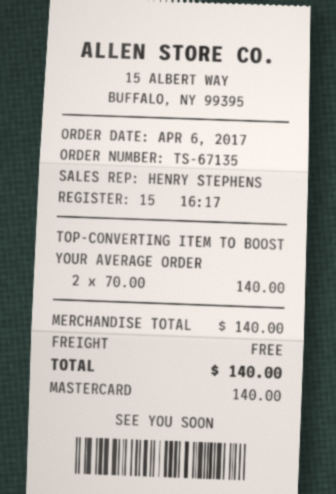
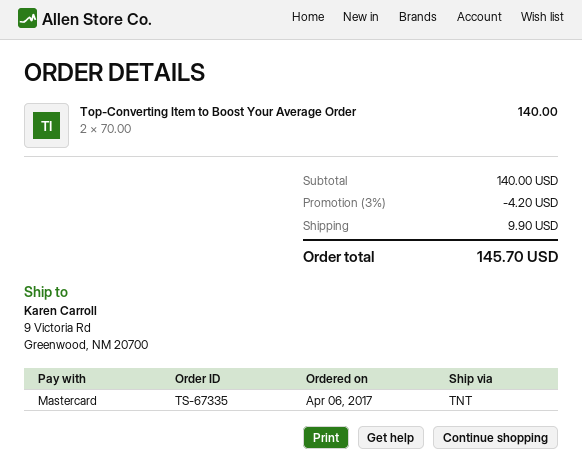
order number: TS-67135 -> TS-67335
discount: none -> 3% = 4.20
shipping: 0.00 -> 9.90
total: 140.00 -> 145.70

